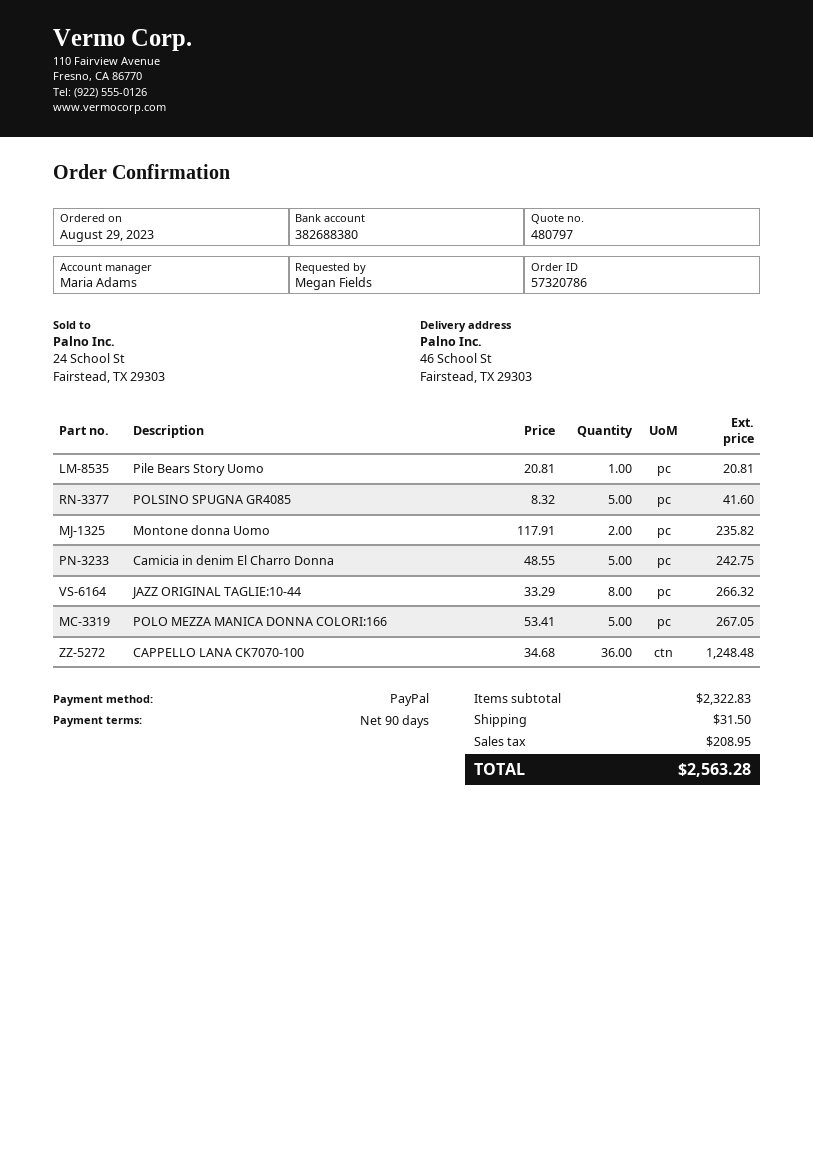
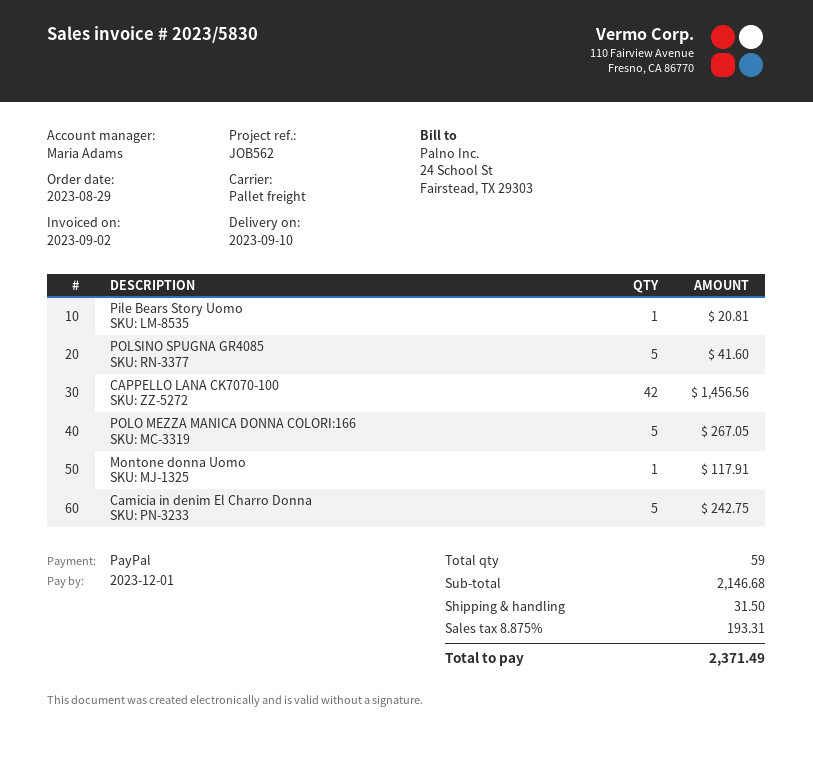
Montone donna Uomo: 2 for 235.82 -> 1 for 117.91
JAZZ ORIGINAL TAGLIE:10-44: 8 for 266.32 -> none
CAPPELLO LANA CK7070-100: 36 for 1248.48 -> 42 for 1456.56
subtotal: 2322.83 -> 2146.68
tax: 208.95 -> 193.31
total: 2563.28 -> 2371.49

